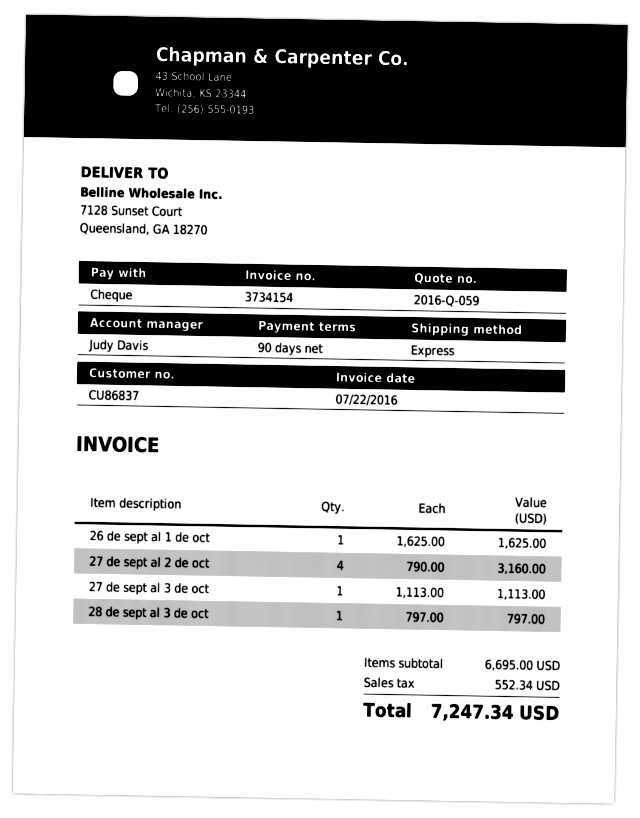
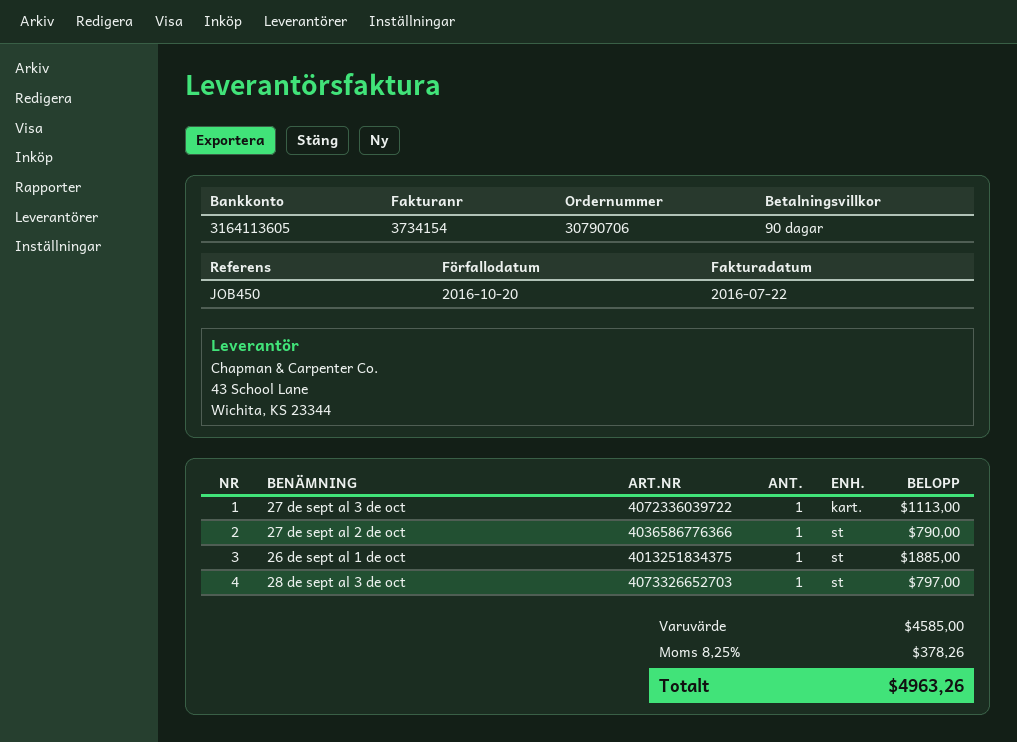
26 de sept al 1 de oct: 1 for 1625.00 -> 1 for 1885.00
27 de sept al 2 de oct: 4 for 3160.00 -> 1 for 790.00
subtotal: 6695.00 -> 4585.00
tax: 552.34 -> 378.26
total: 7247.34 -> 4963.26

